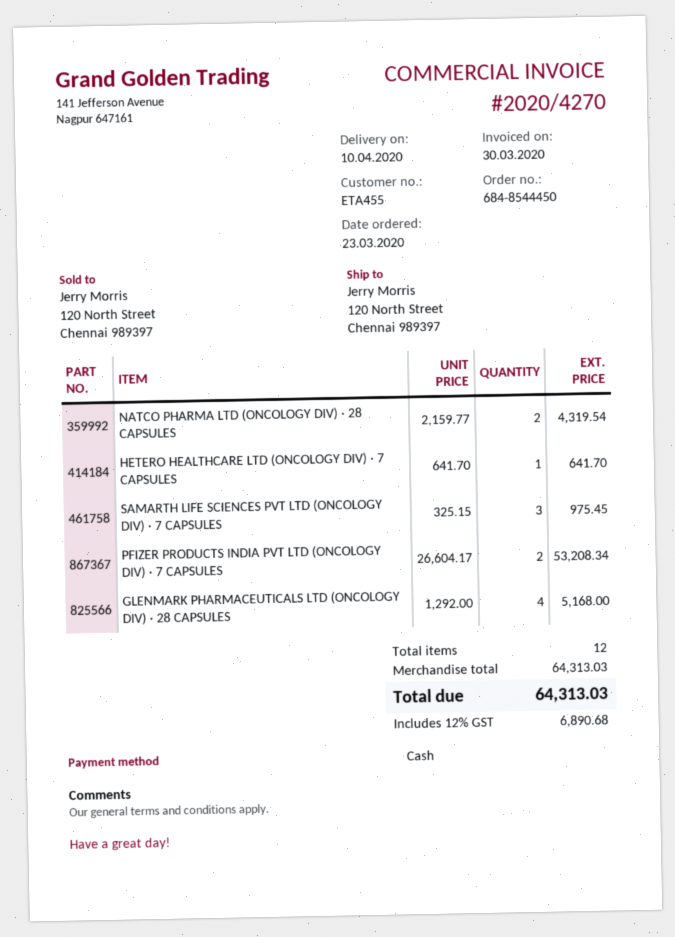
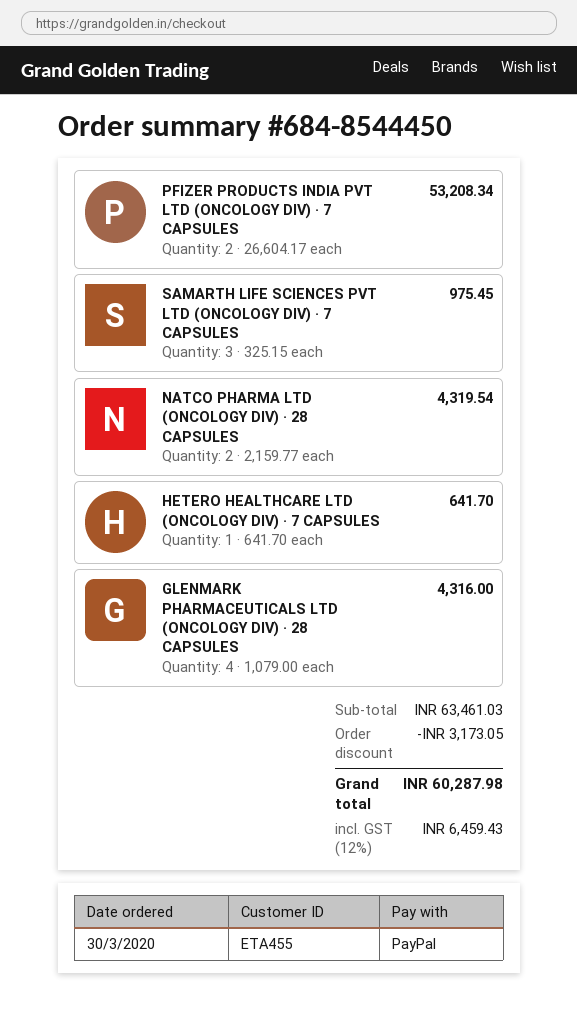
order date: 2020-03-23 -> 2020-03-30
payment method: cash -> PayPal
GLENMARK PHARMACEUTICALS LTD (ONCOLOGY DIV) · 28 CAPSULES: 4 x 1292.00 = 5168.00 -> 4 x 1079.00 = 4316.00
subtotal: 64313.03 -> 63461.03
discount: none -> 3173.05
tax: 12% = 6890.68 -> 12% = 6459.43
total: 64313.03 -> 60287.98

